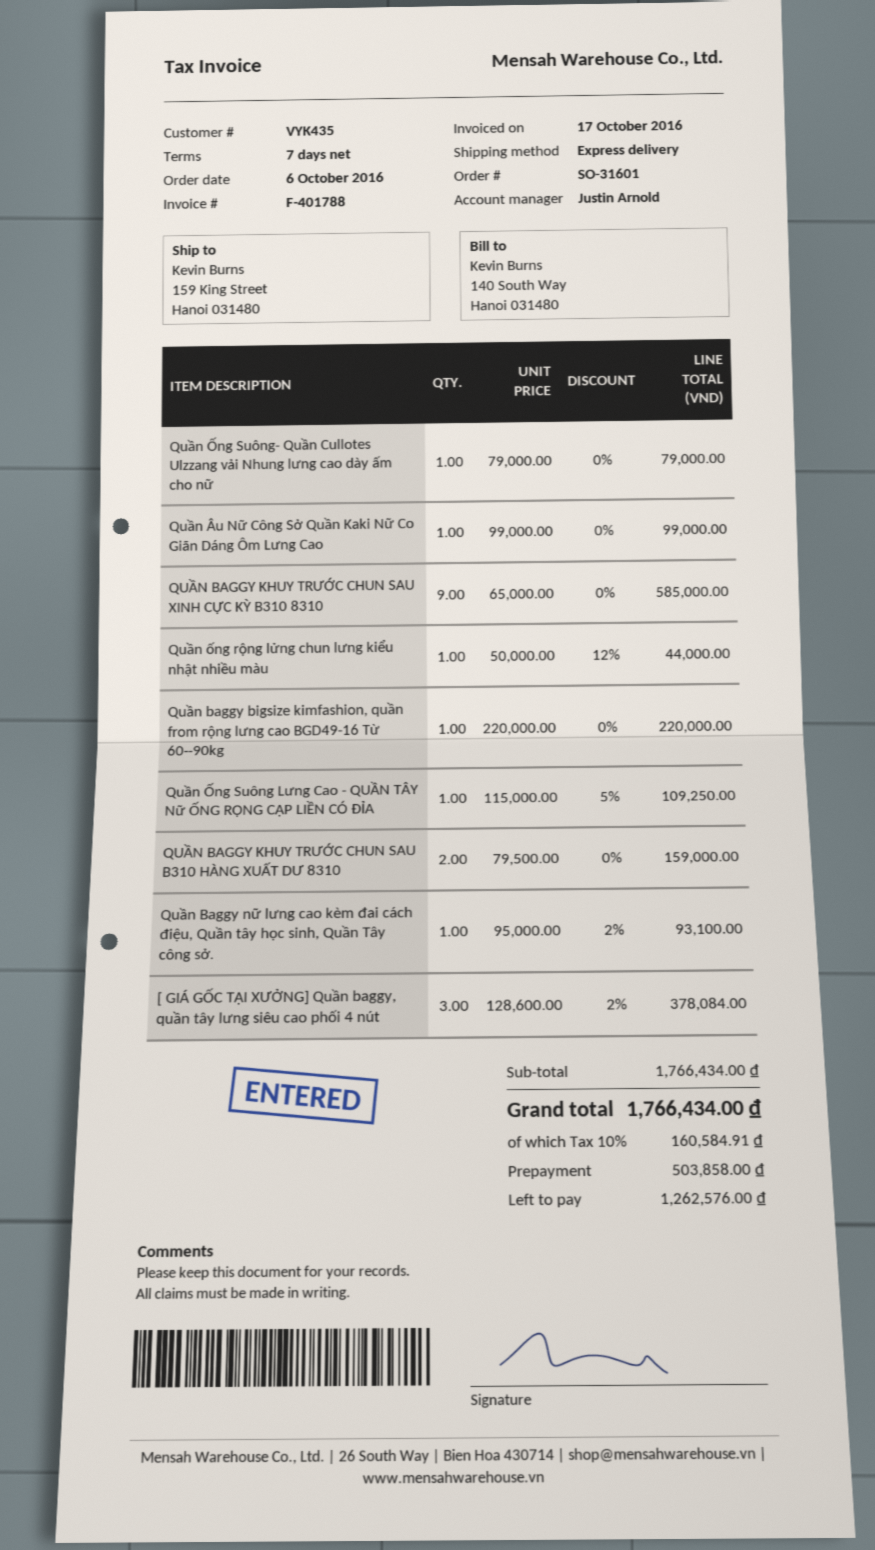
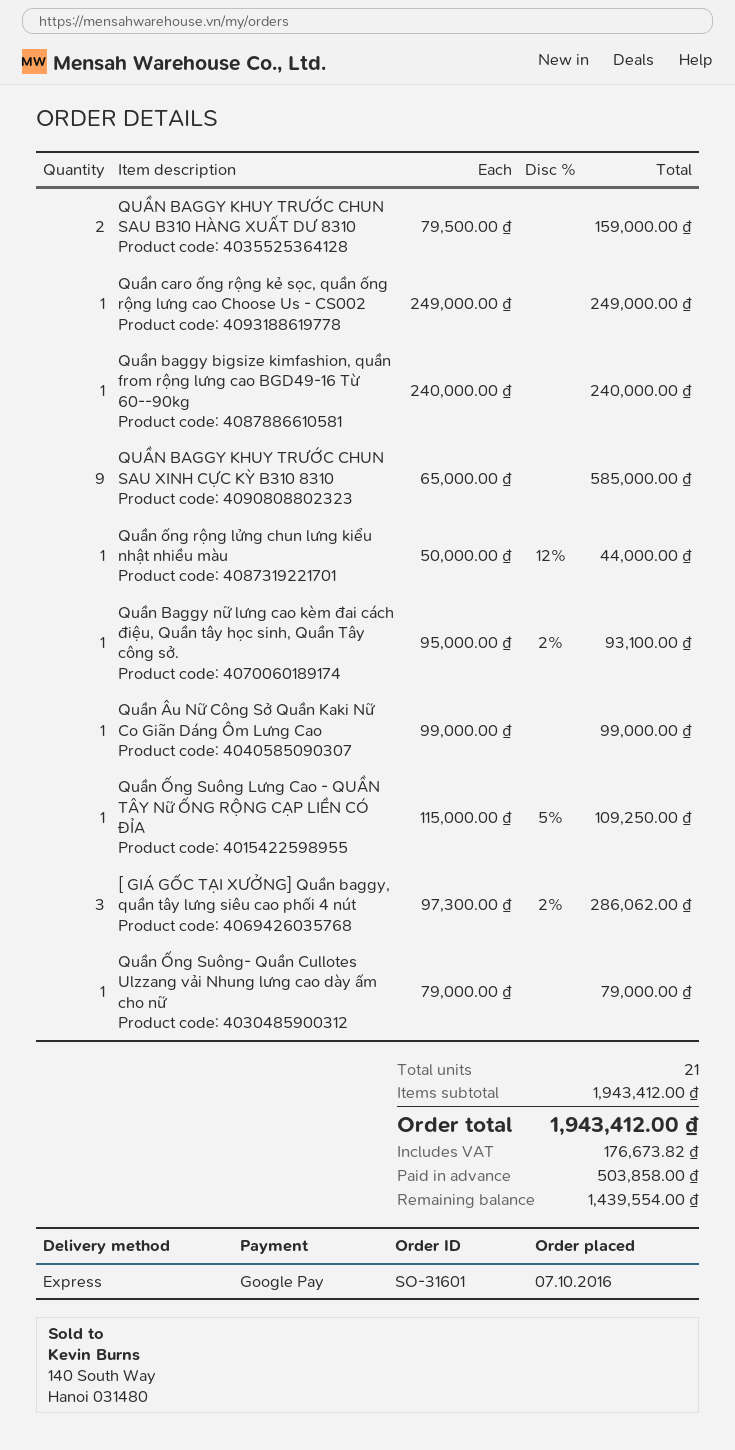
order date: 2016-10-06 -> 2016-10-07
Quần baggy bigsize kimfashion, quần from rộng lưng cao BGD49-16 Từ 60--90kg: 1 x 220000.00 = 220000.00 -> 1 x 240000.00 = 240000.00
[ GIÁ GỐC TẠI XƯỞNG] Quần baggy, quần tây lưng siêu cao phối 4 nút: 3 x 128600.00 - 2% = 378084.00 -> 3 x 97300.00 - 2% = 286062.00
Quần caro ống rộng kẻ sọc, quần ống rộng lưng cao Choose Us - CS002: none -> 1 x 249000.00 = 249000.00
subtotal: 1766434.00 -> 1943412.00
tax: 160584.91 -> 176673.82
total: 1766434.00 -> 1943412.00
balance: 1262576.00 -> 1439554.00

